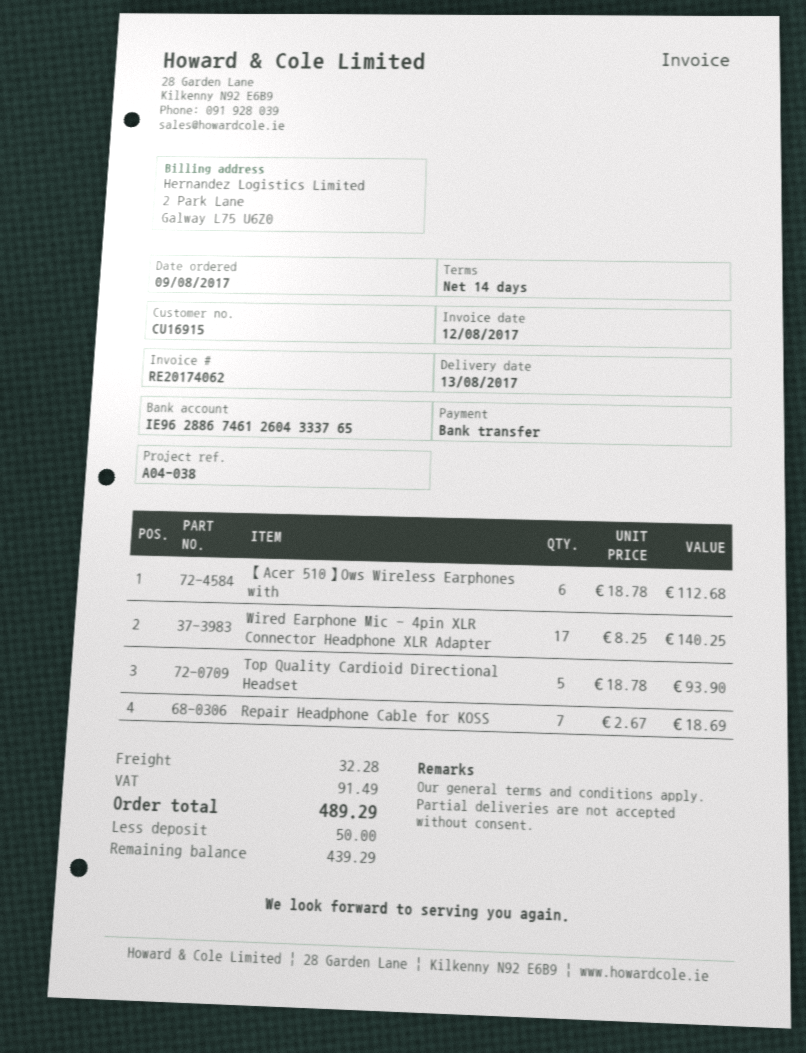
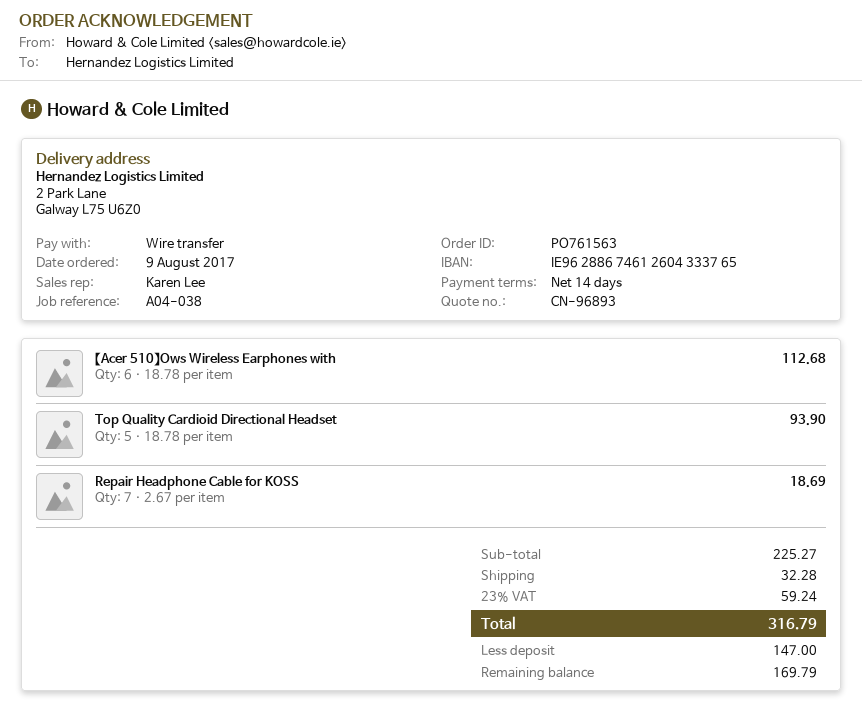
Wired Earphone Mic - 4pin XLR Connector Headphone XLR Adapter: 17 x 8.25 = 140.25 -> none
tax: 91.49 -> 59.24
total: 489.29 -> 316.79
deposit: 50.00 -> 147.00
balance: 439.29 -> 169.79

